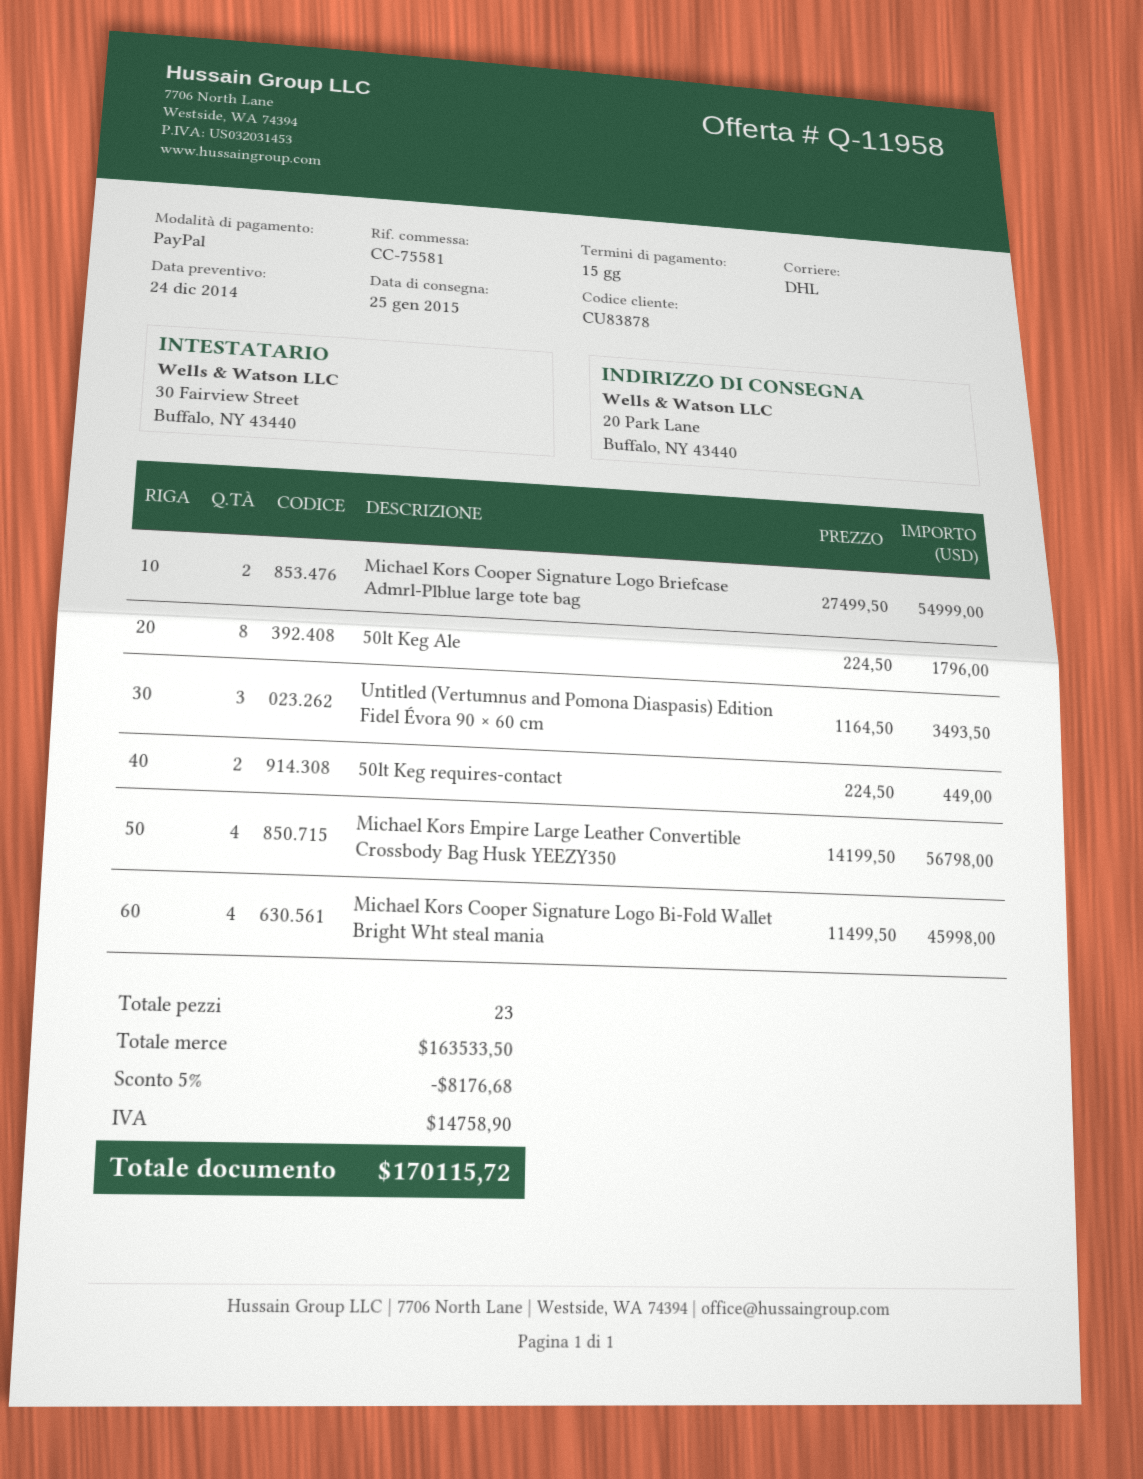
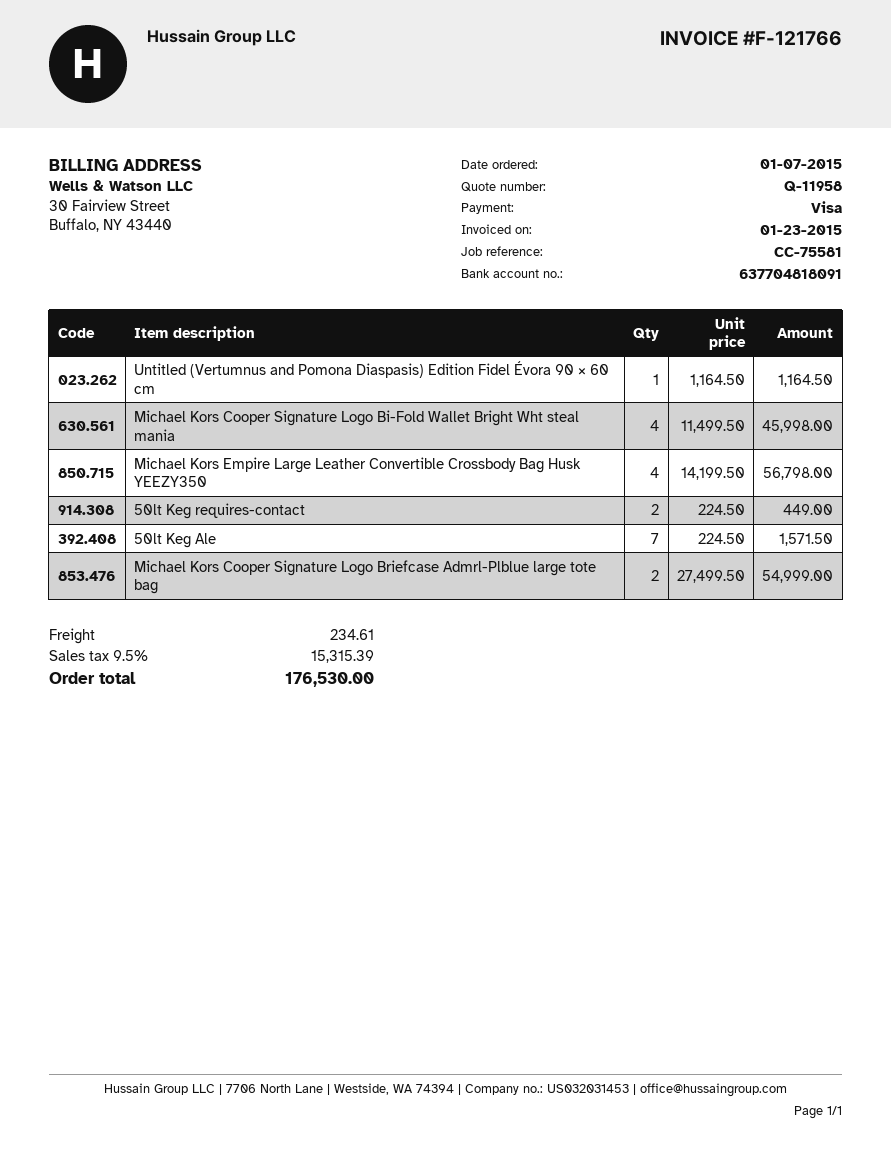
payment method: PayPal -> Visa
50lt Keg Ale: 8 x 224.50 = 1796.00 -> 7 x 224.50 = 1571.50
Untitled (Vertumnus and Pomona Diaspasis) Edition Fidel Évora 90 × 60 cm: 3 x 1164.50 = 3493.50 -> 1 x 1164.50 = 1164.50
discount: 5% = 8176.68 -> none
shipping: none -> 234.61
tax: 14758.90 -> 15315.39
total: 170115.72 -> 176530.00

